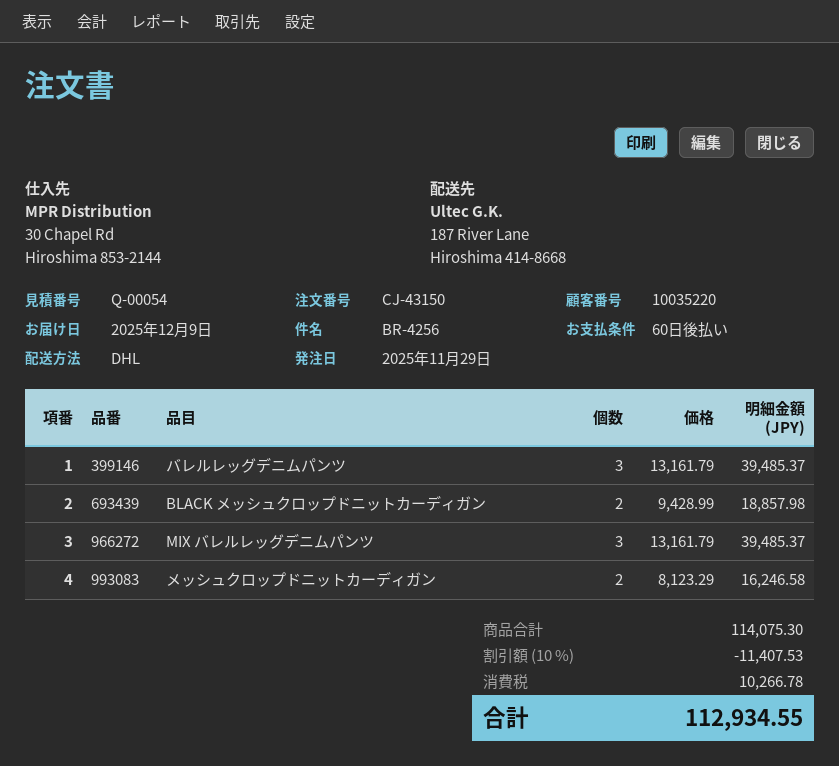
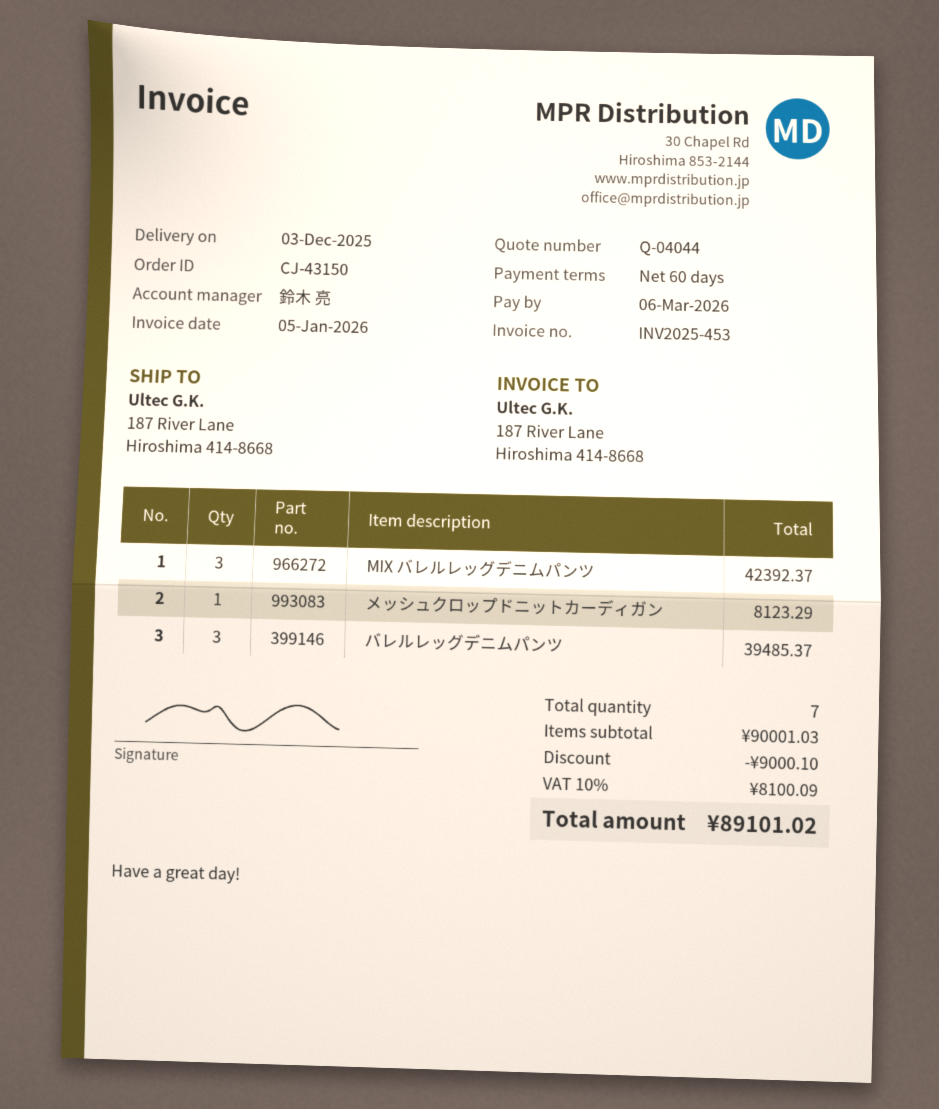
quote number: Q-00054 -> Q-04044
delivery date: 2025-12-09 -> 2025-12-03
BLACK メッシュクロップドニットカーディガン: 2 for 18857.98 -> none
MIX バレルレッグデニムパンツ: 3 for 39485.37 -> 3 for 42392.37
メッシュクロップドニットカーディガン: 2 for 16246.58 -> 1 for 8123.29
subtotal: 114075.30 -> 90001.03
discount: 11407.53 -> 9000.10
tax: 10266.78 -> 8100.09
total: 112934.55 -> 89101.02

